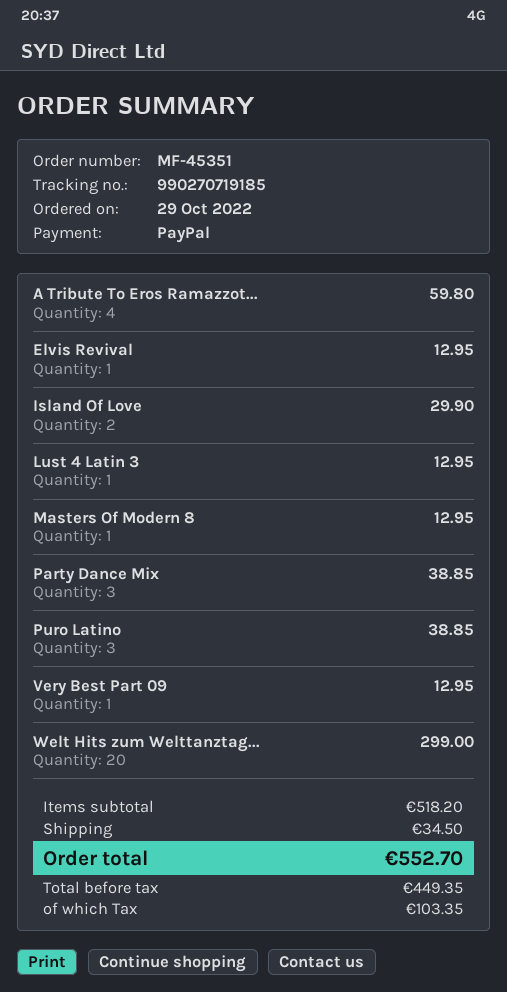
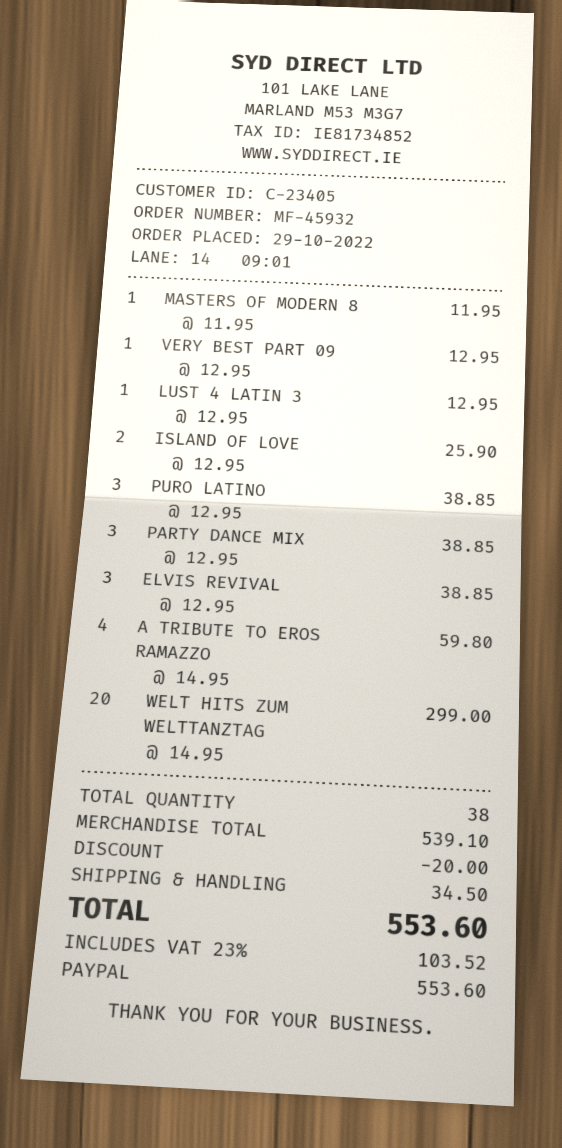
order number: MF-45351 -> MF-45932
Elvis Revival: 1 for 12.95 -> 3 for 38.85
Island Of Love: 2 for 29.90 -> 2 for 25.90
Masters Of Modern 8: 1 for 12.95 -> 1 for 11.95
subtotal: 518.20 -> 539.10
discount: none -> 20.00
tax: 103.35 -> 103.52
total: 552.70 -> 553.60

